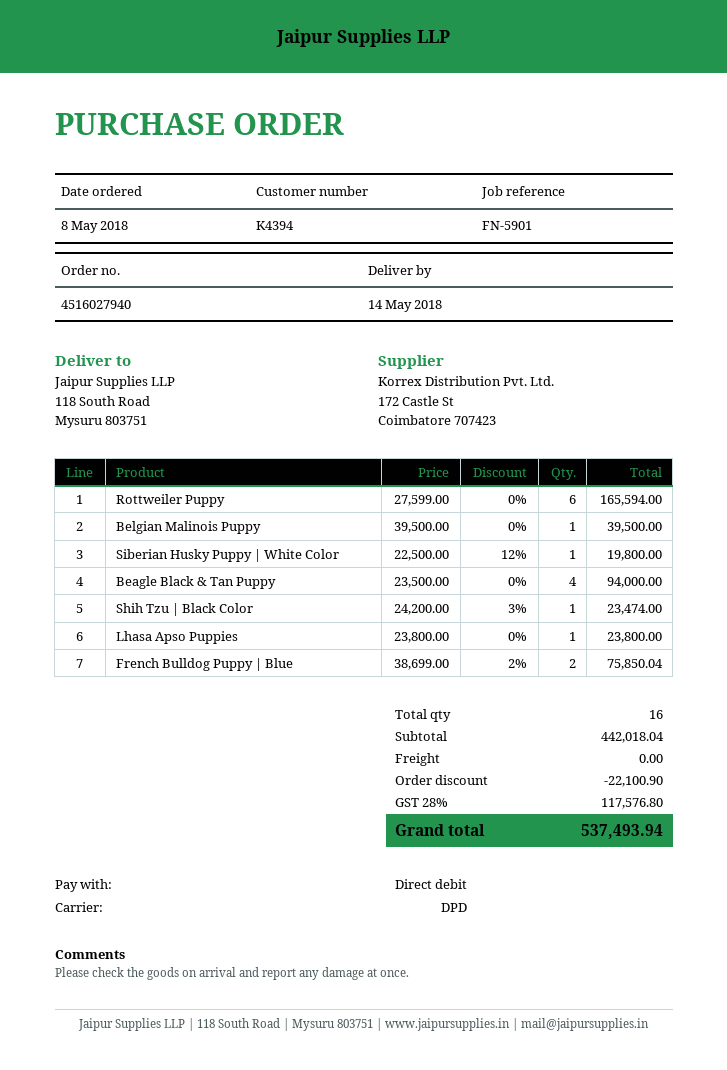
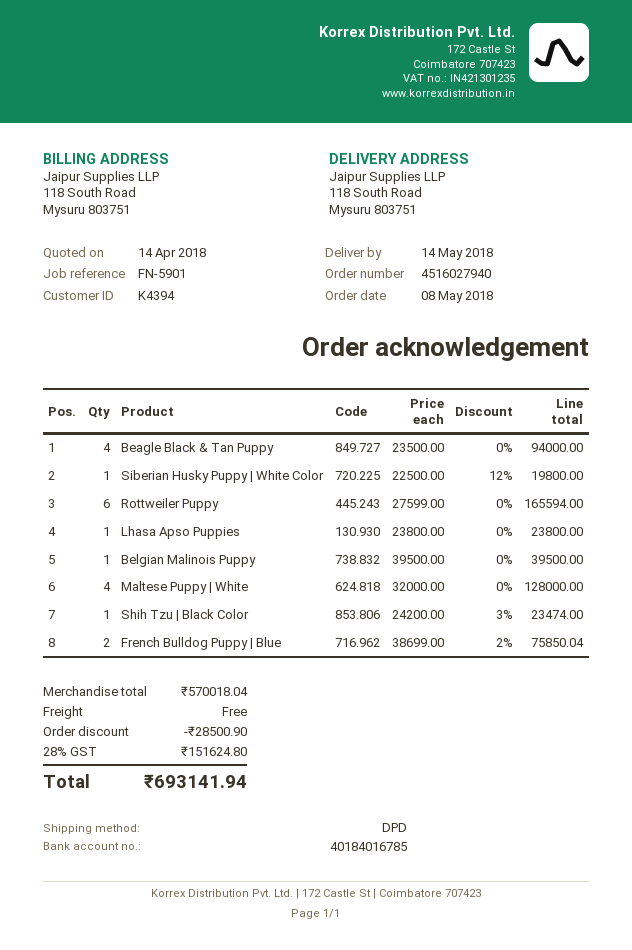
Maltese Puppy | White: none -> 4 x 32000.00 = 128000.00
subtotal: 442018.04 -> 570018.04
discount: 22100.90 -> 28500.90
tax: 28% = 117576.80 -> 28% = 151624.80
total: 537493.94 -> 693141.94

